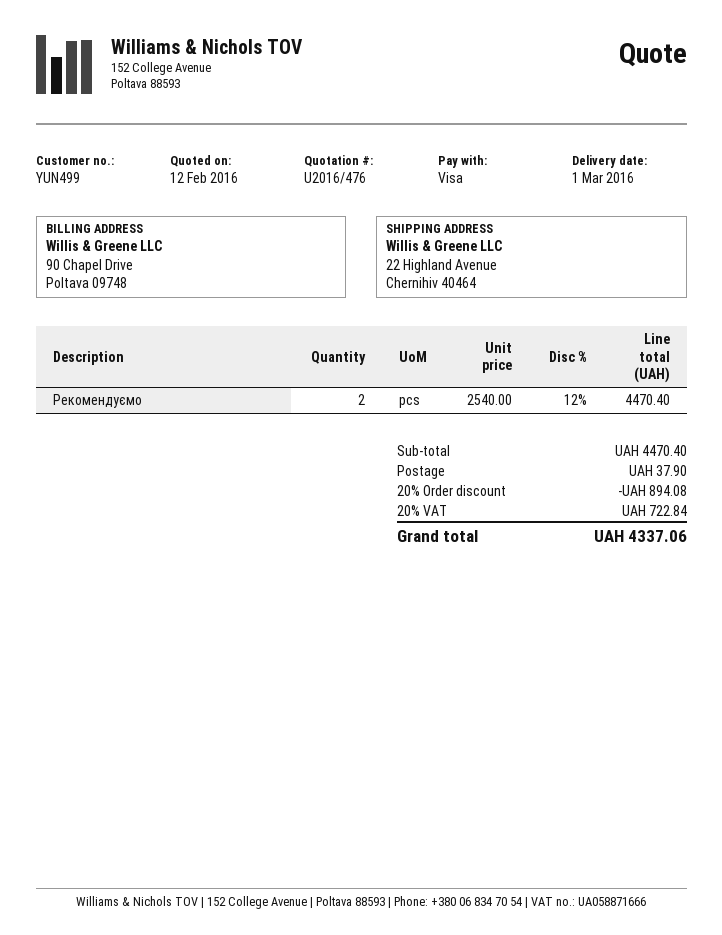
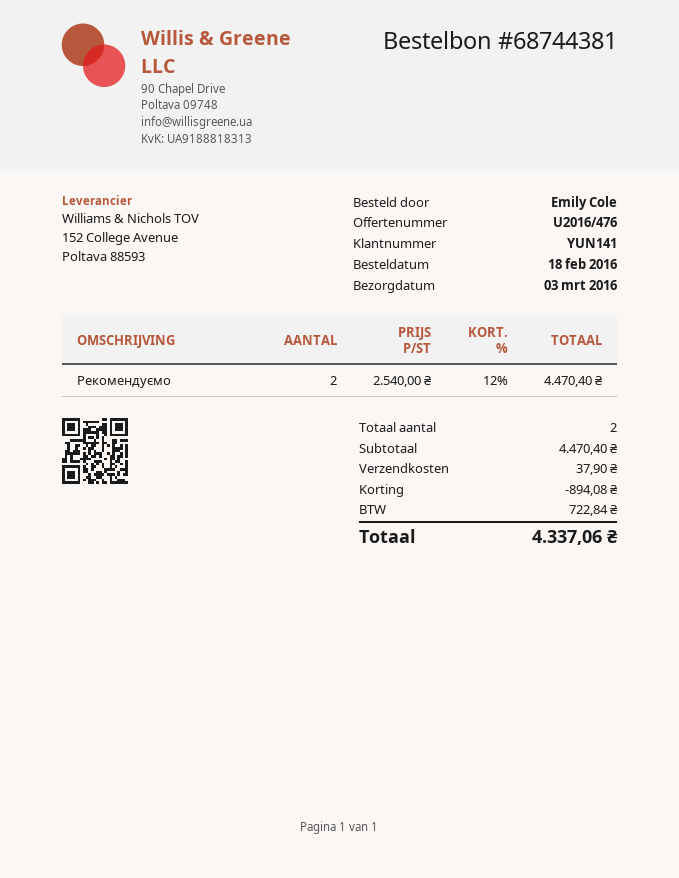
delivery date: 2016-03-01 -> 2016-03-03
customer number: YUN499 -> YUN141

